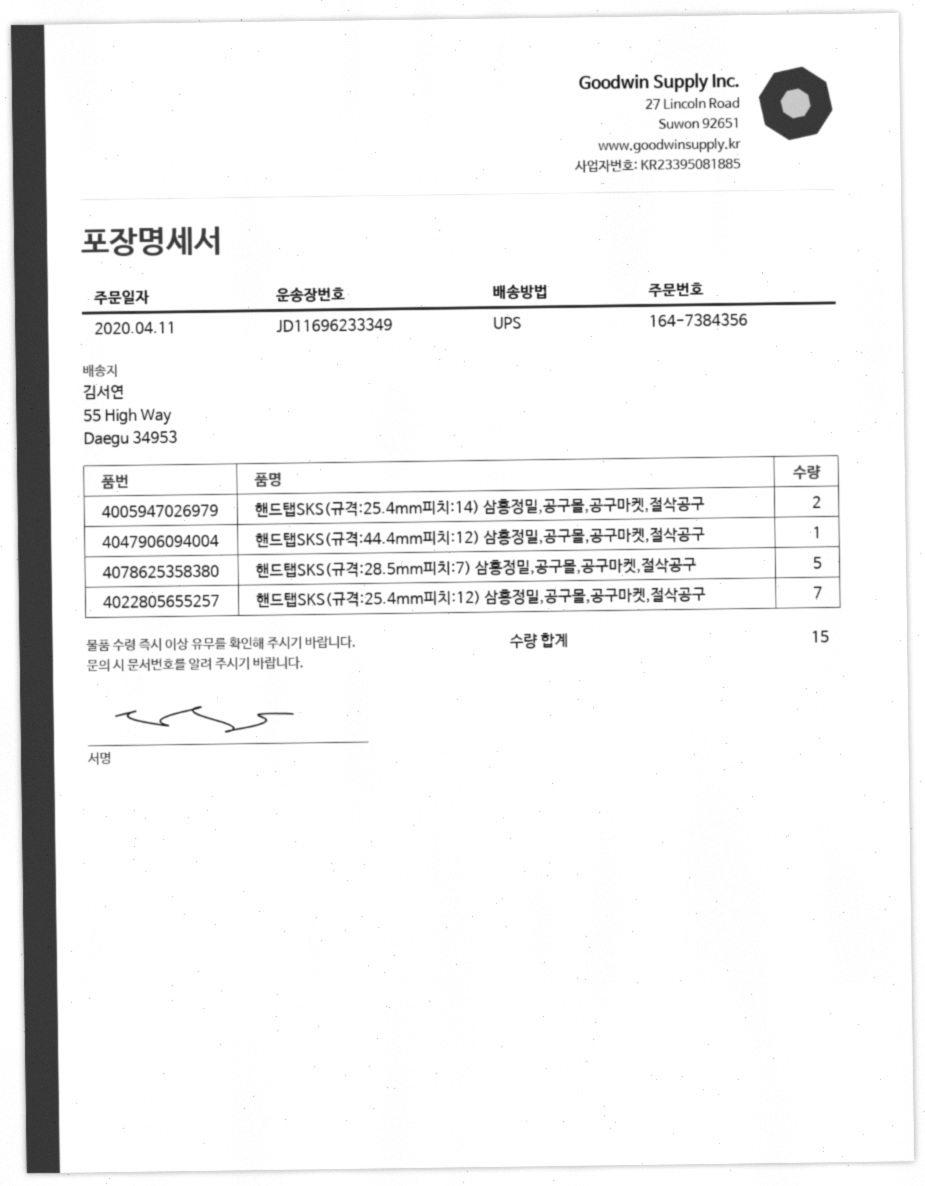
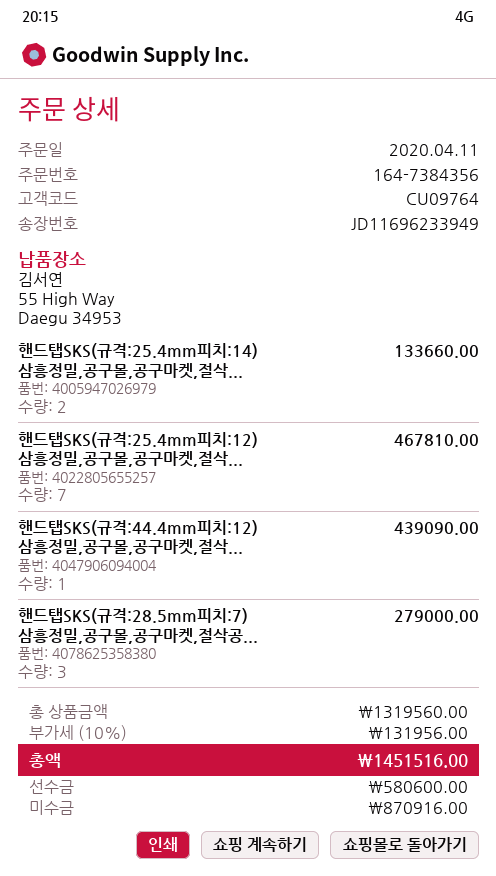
tracking number: JD11696233349 -> JD11696233949
핸드탭SKS(규격:28.5mm피치:7) 삼흥정밀,공구몰,공구마켓,절삭공구: 5 -> 3

